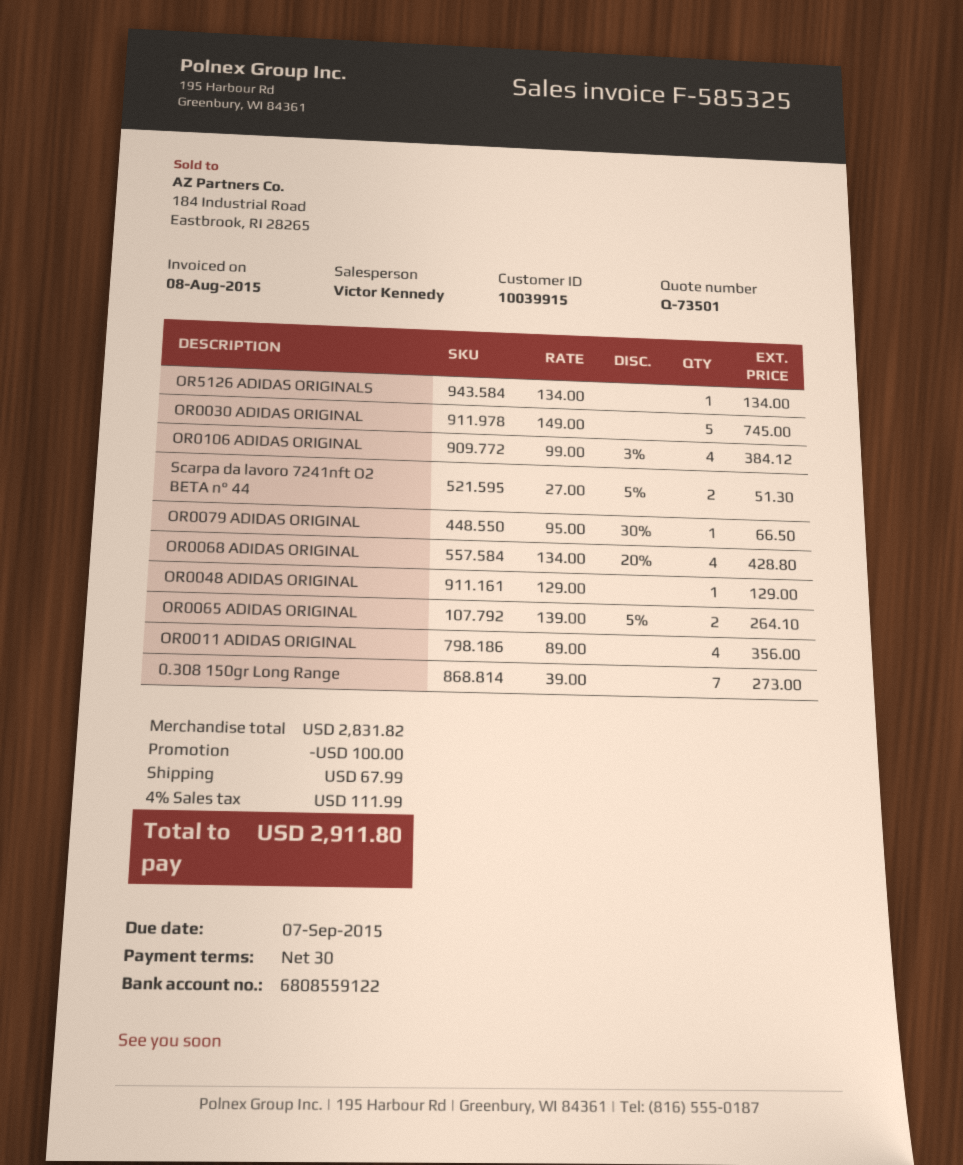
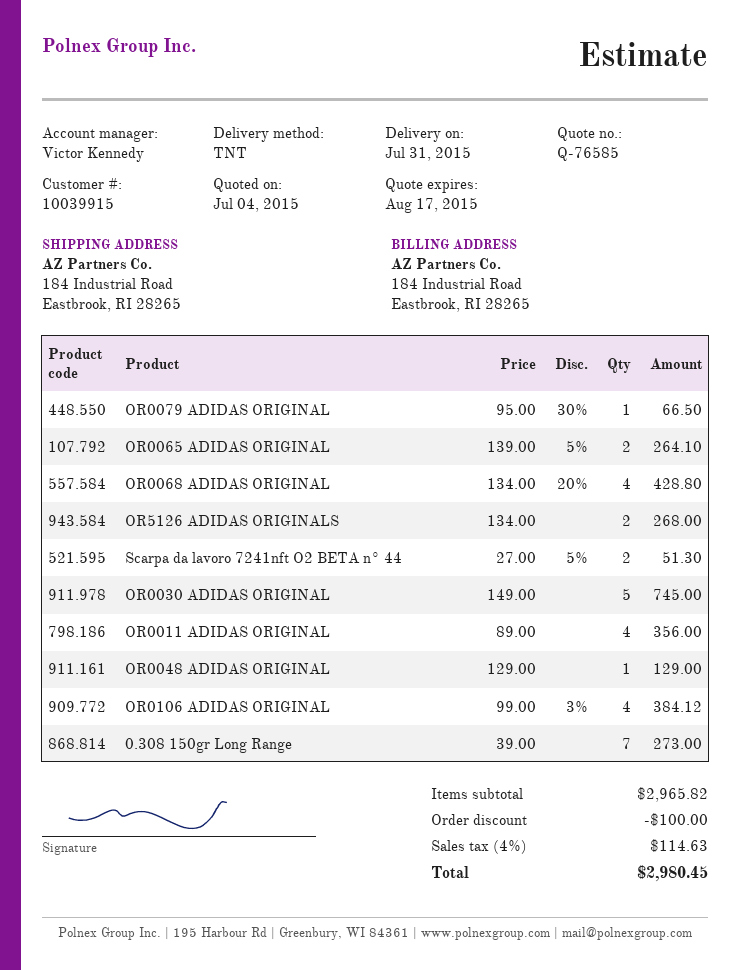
quote number: Q-73501 -> Q-76585
OR5126 ADIDAS ORIGINALS: 1 x 134.00 = 134.00 -> 2 x 134.00 = 268.00
subtotal: 2831.82 -> 2965.82
shipping: 67.99 -> none
tax: 4% = 111.99 -> 4% = 114.63
total: 2911.80 -> 2980.45

